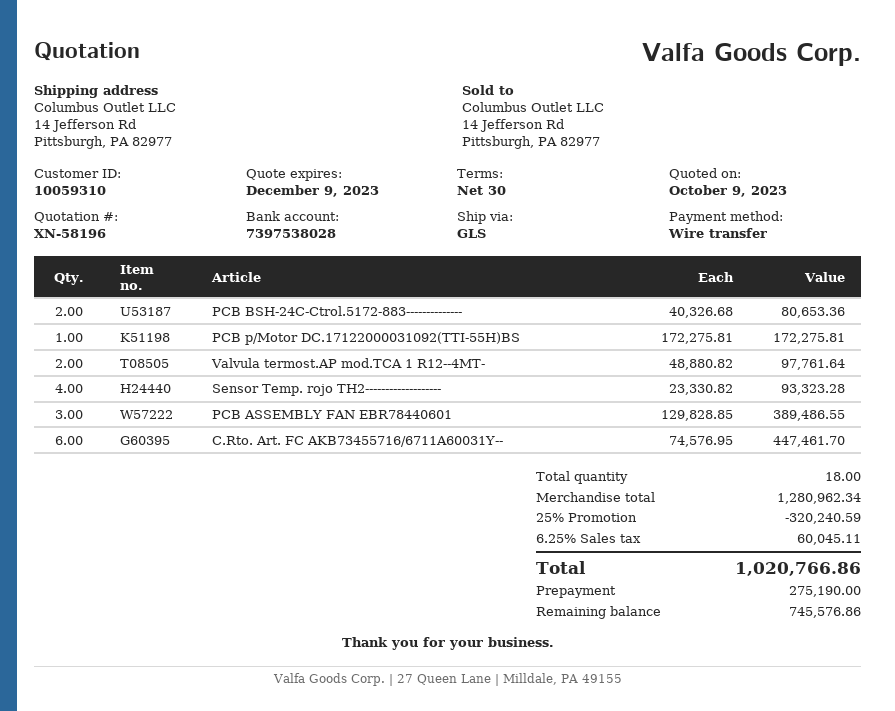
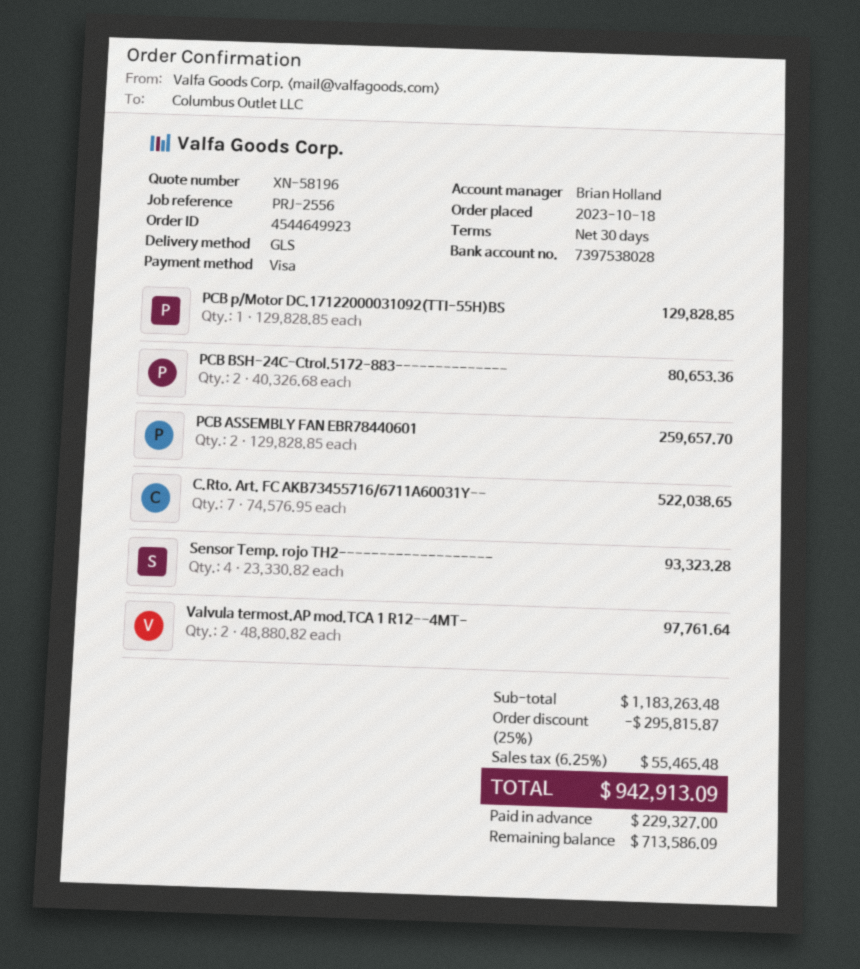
payment method: bank transfer -> Visa
PCB p/Motor DC.17122000031092(TTI-55H)BS: 1 x 172275.81 = 172275.81 -> 1 x 129828.85 = 129828.85
PCB ASSEMBLY FAN EBR78440601: 3 x 129828.85 = 389486.55 -> 2 x 129828.85 = 259657.70
C.Rto. Art. FC AKB73455716/6711A60031Y--: 6 x 74576.95 = 447461.70 -> 7 x 74576.95 = 522038.65
subtotal: 1280962.34 -> 1183263.48
discount: 25% = 320240.59 -> 25% = 295815.87
tax: 6.25% = 60045.11 -> 6.25% = 55465.48
total: 1020766.86 -> 942913.09
deposit: 275190.00 -> 229327.00
balance: 745576.86 -> 713586.09

